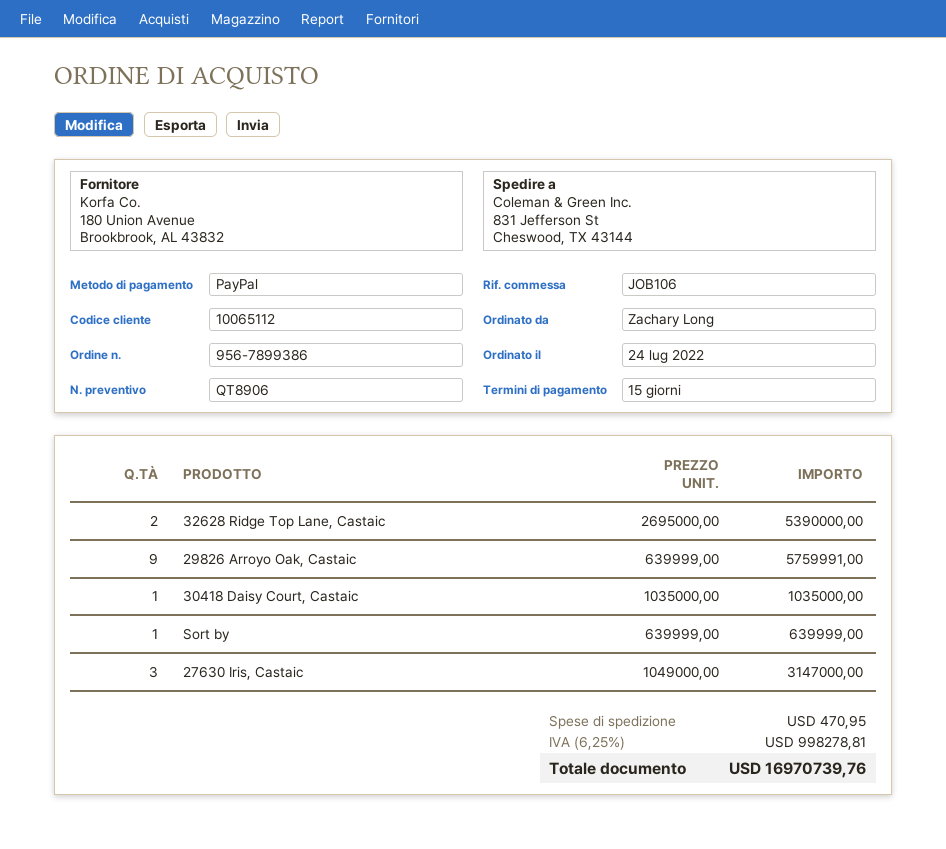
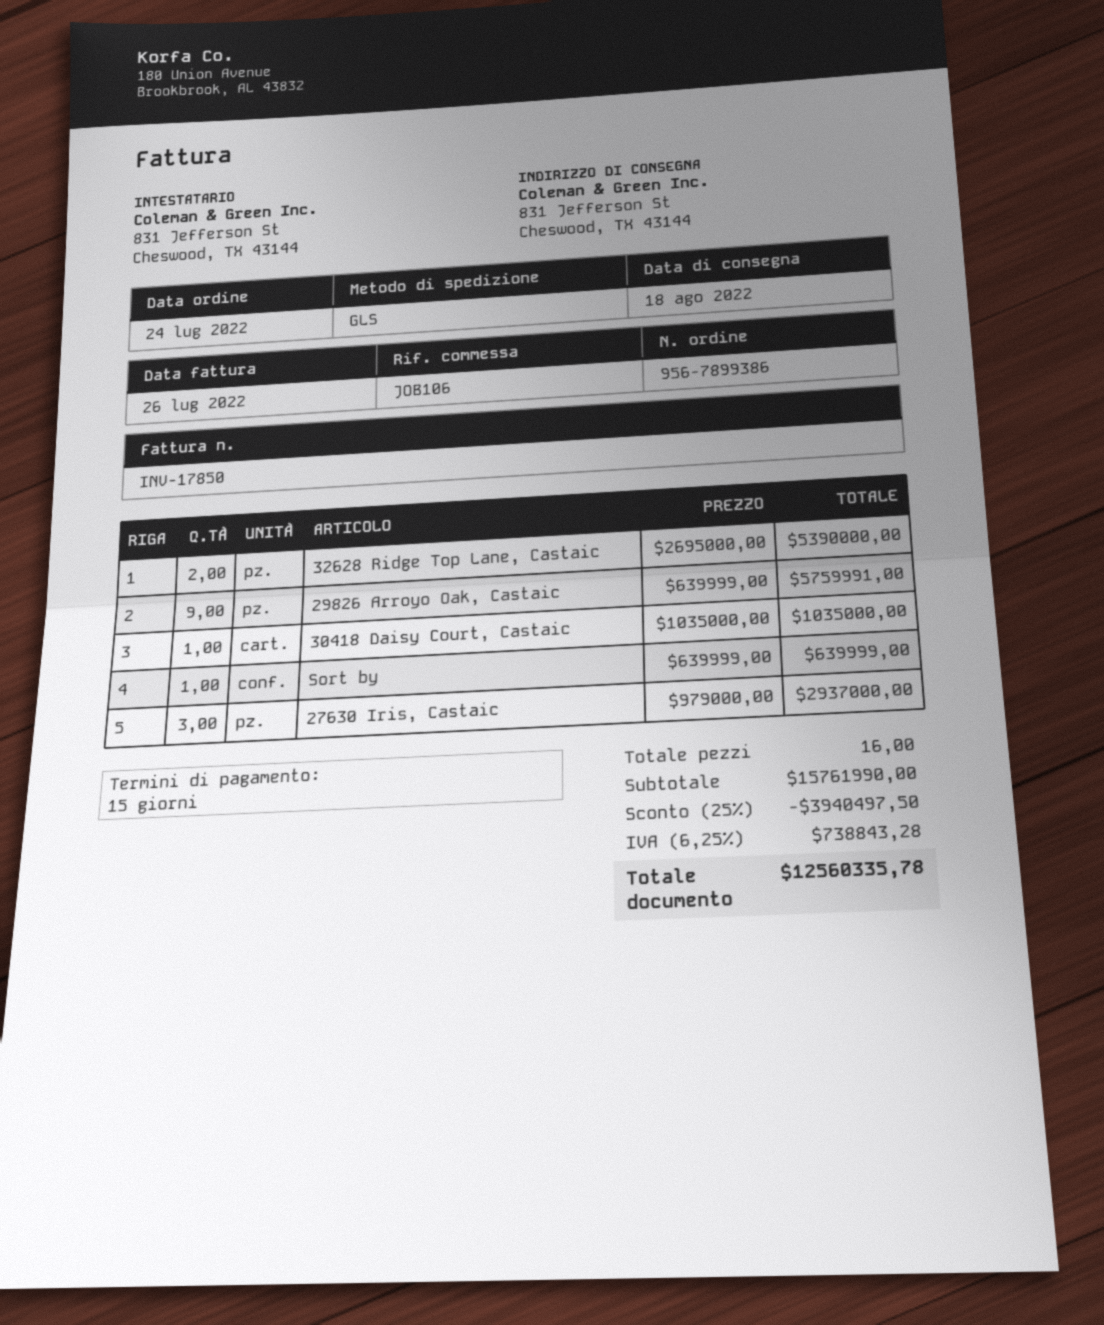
27630 Iris, Castaic: 3 x 1049000.00 = 3147000.00 -> 3 x 979000.00 = 2937000.00
discount: none -> 25% = 3940497.50
shipping: 470.95 -> none
tax: 6.25% = 998278.81 -> 6.25% = 738843.28
total: 16970739.76 -> 12560335.78

